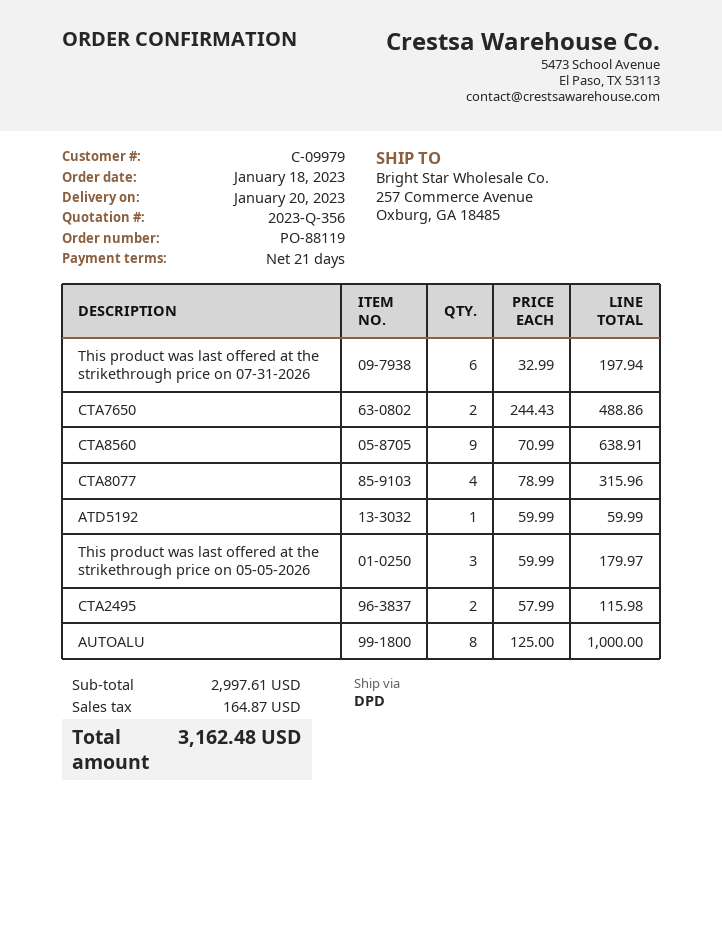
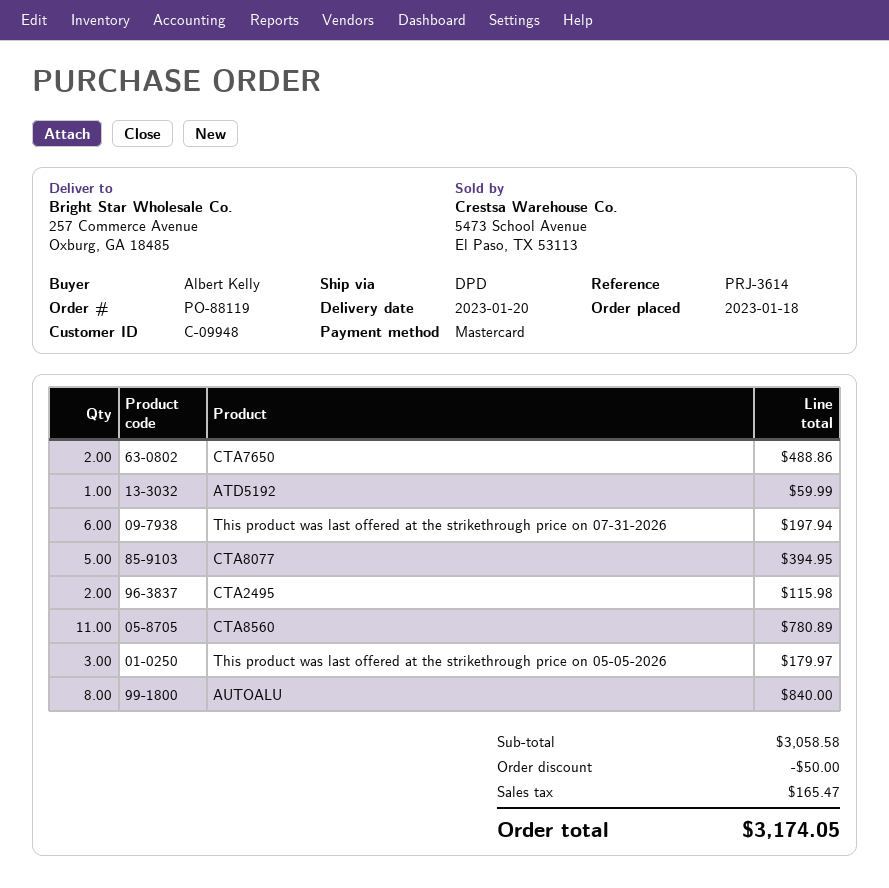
customer number: C-09979 -> C-09948
CTA8560: 9 for 638.91 -> 11 for 780.89
CTA8077: 4 for 315.96 -> 5 for 394.95
AUTOALU: 8 for 1000.00 -> 8 for 840.00
subtotal: 2997.61 -> 3058.58
discount: none -> 50.00
tax: 164.87 -> 165.47
total: 3162.48 -> 3174.05

